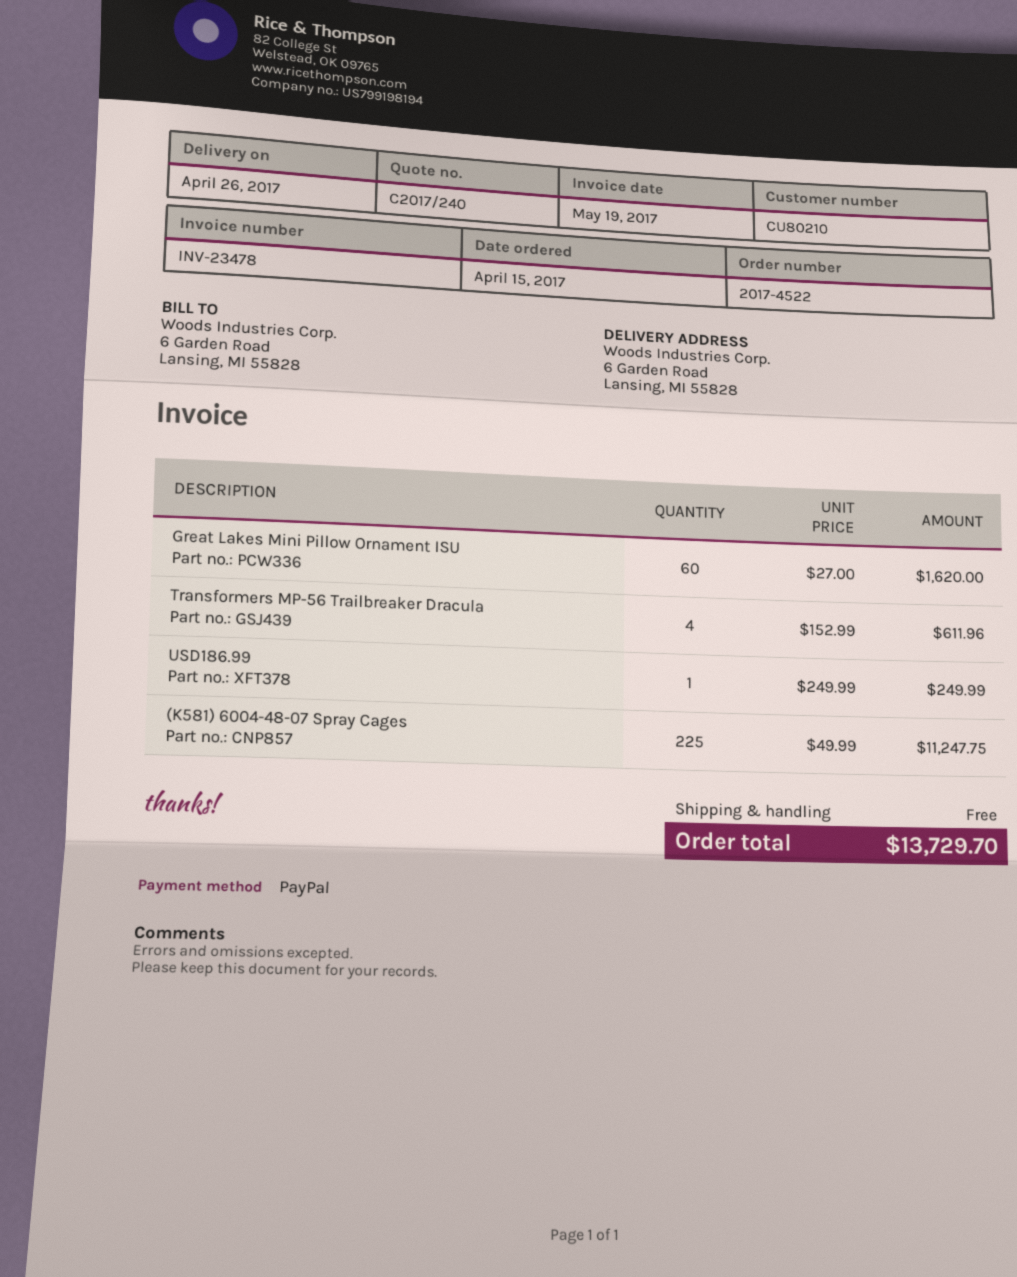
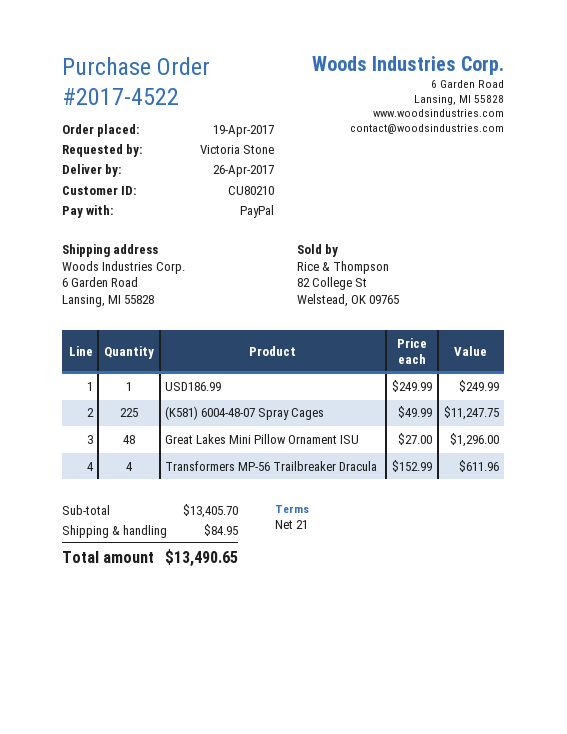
order date: 2017-04-15 -> 2017-04-19
Great Lakes Mini Pillow Ornament ISU: 60 x 27.00 = 1620.00 -> 48 x 27.00 = 1296.00
shipping: 0.00 -> 84.95
total: 13729.70 -> 13490.65

